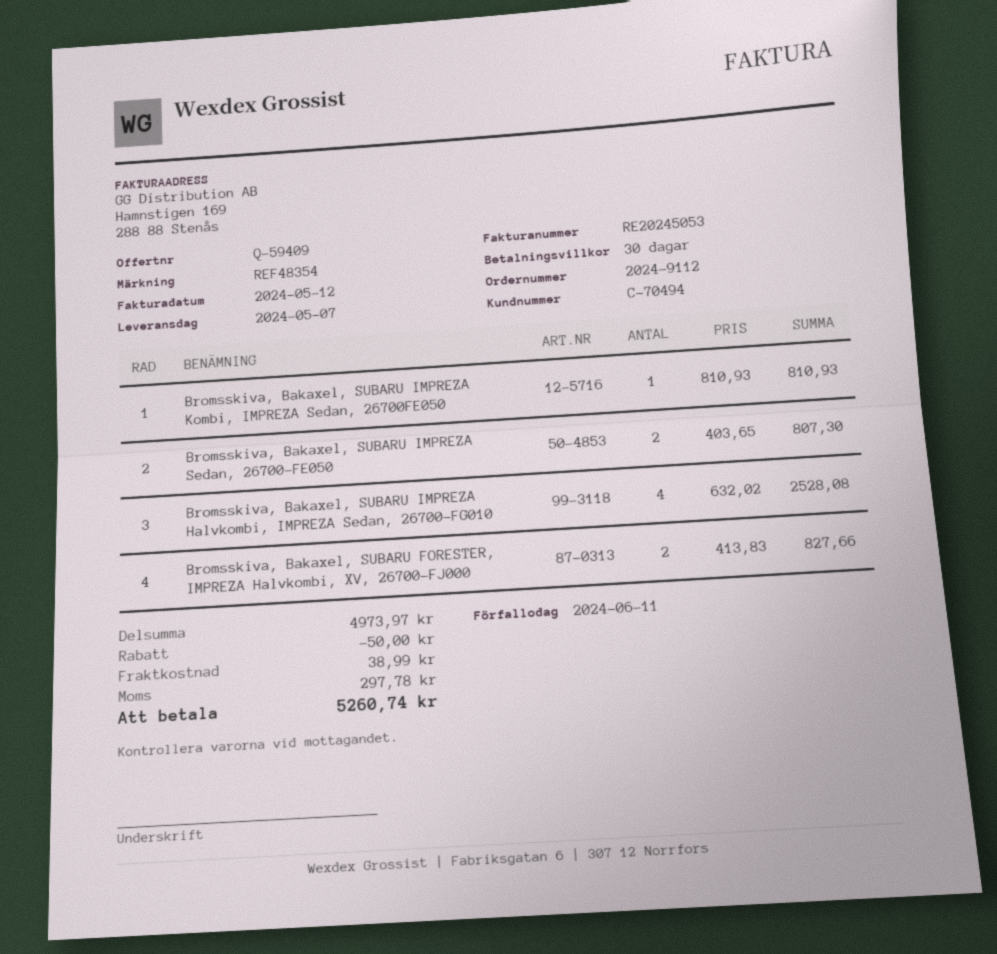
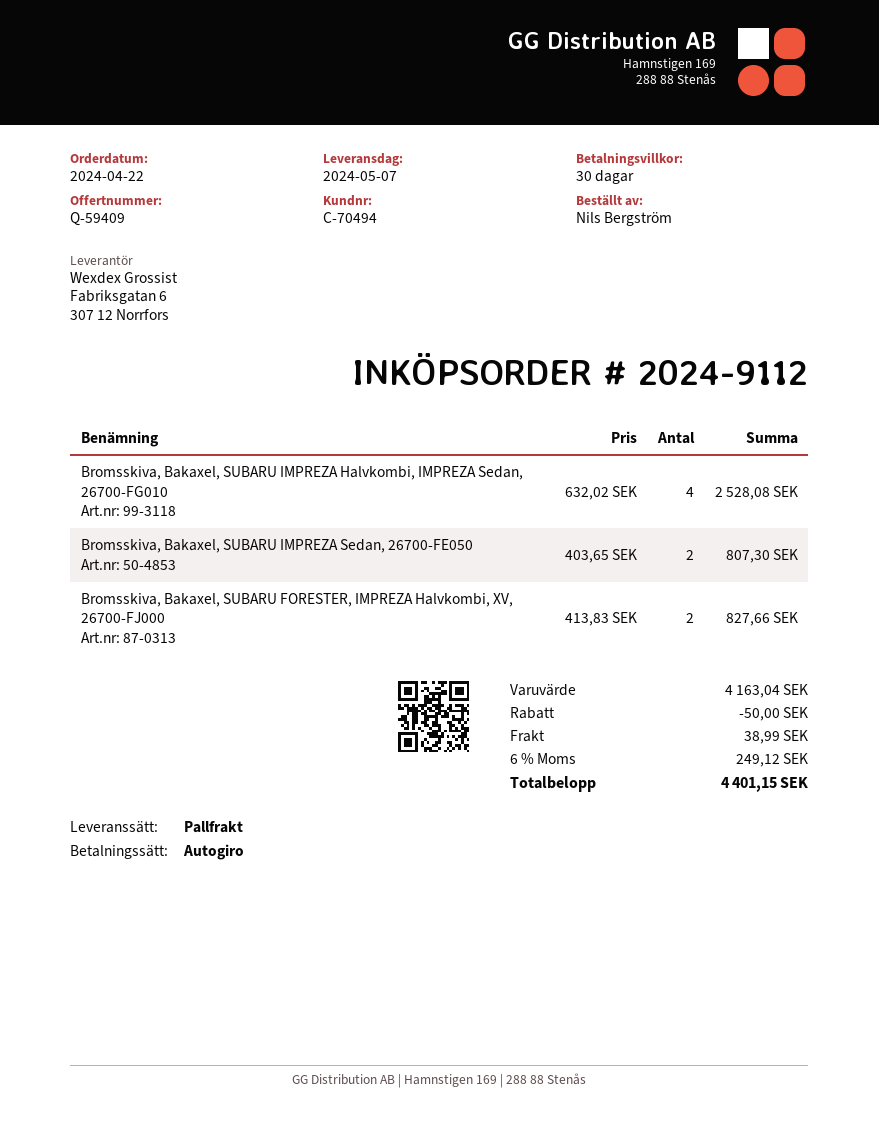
Bromsskiva, Bakaxel, SUBARU IMPREZA Kombi, IMPREZA Sedan, 26700FE050: 1 x 810.93 = 810.93 -> none
subtotal: 4973.97 -> 4163.04
tax: 297.78 -> 249.12
total: 5260.74 -> 4401.15

